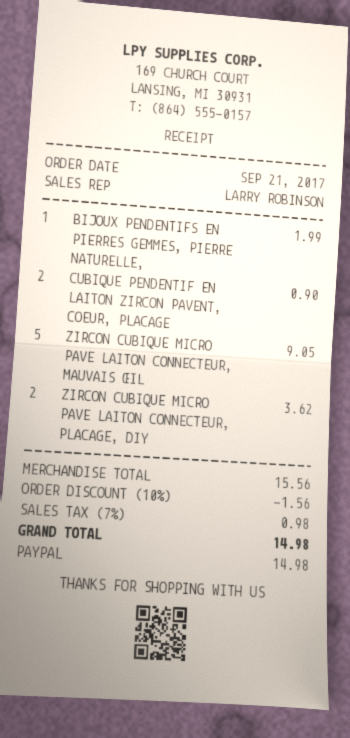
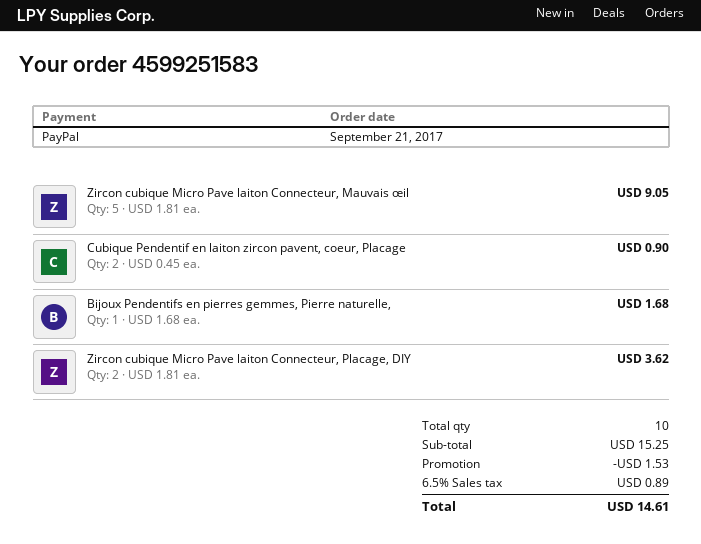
BIJOUX PENDENTIFS EN PIERRES GEMMES, PIERRE NATURELLE,: 1 for 1.99 -> 1 for 1.68
subtotal: 15.56 -> 15.25
discount: 1.56 -> 1.53
tax: 7% = 0.98 -> 6.5% = 0.89
total: 14.98 -> 14.61

